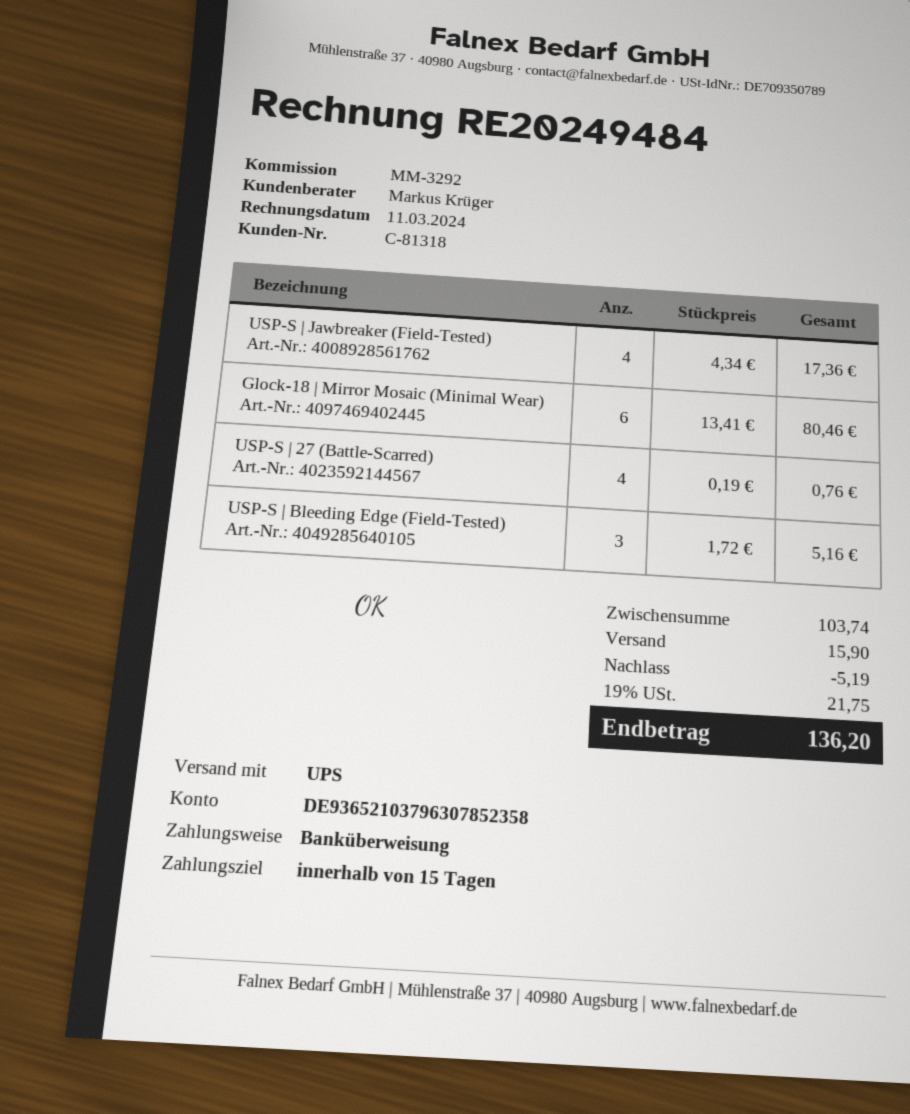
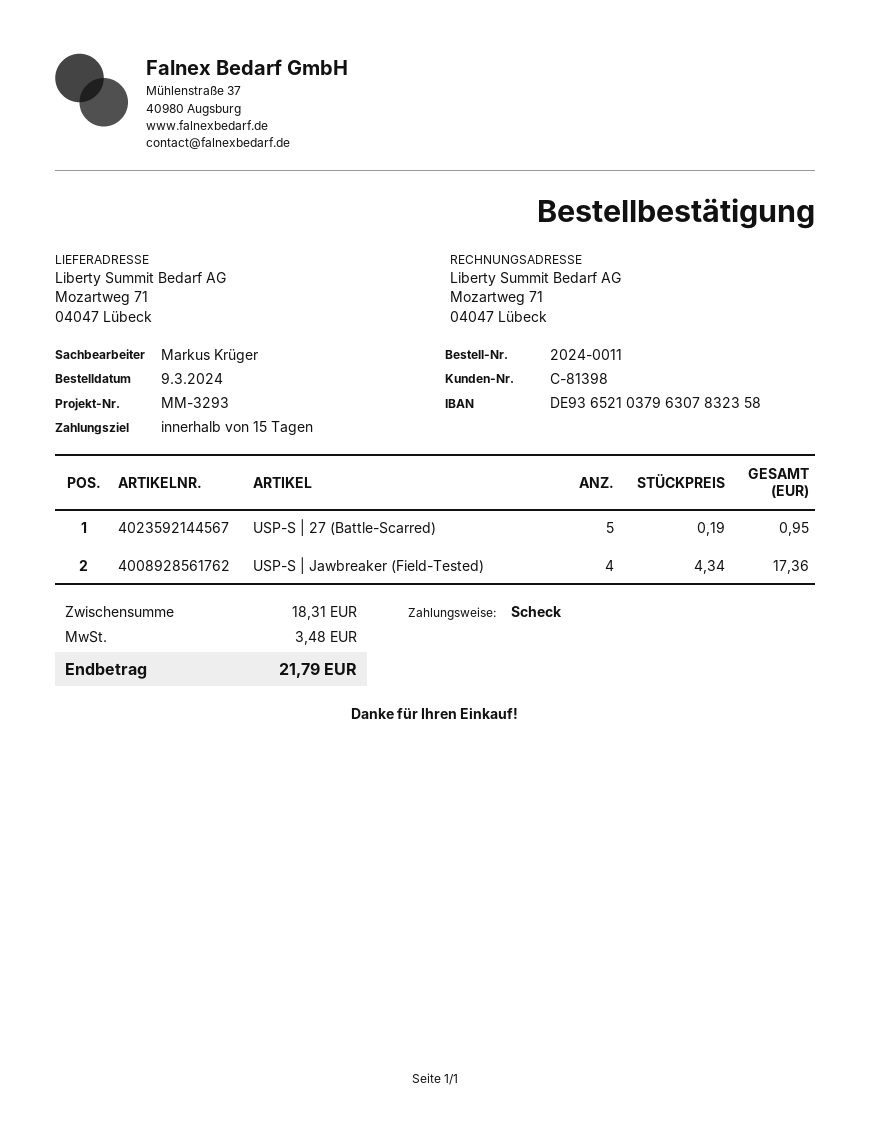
customer number: C-81318 -> C-81398
reference: MM-3292 -> MM-3293
payment method: bank transfer -> cheque
bank account: DE93652103796307852358 -> DE93652103796307832358
Glock-18 | Mirror Mosaic (Minimal Wear): 6 x 13.41 = 80.46 -> none
USP-S | 27 (Battle-Scarred): 4 x 0.19 = 0.76 -> 5 x 0.19 = 0.95
USP-S | Bleeding Edge (Field-Tested): 3 x 1.72 = 5.16 -> none
subtotal: 103.74 -> 18.31
discount: 5.19 -> none
shipping: 15.90 -> none
tax: 21.75 -> 3.48
total: 136.20 -> 21.79

